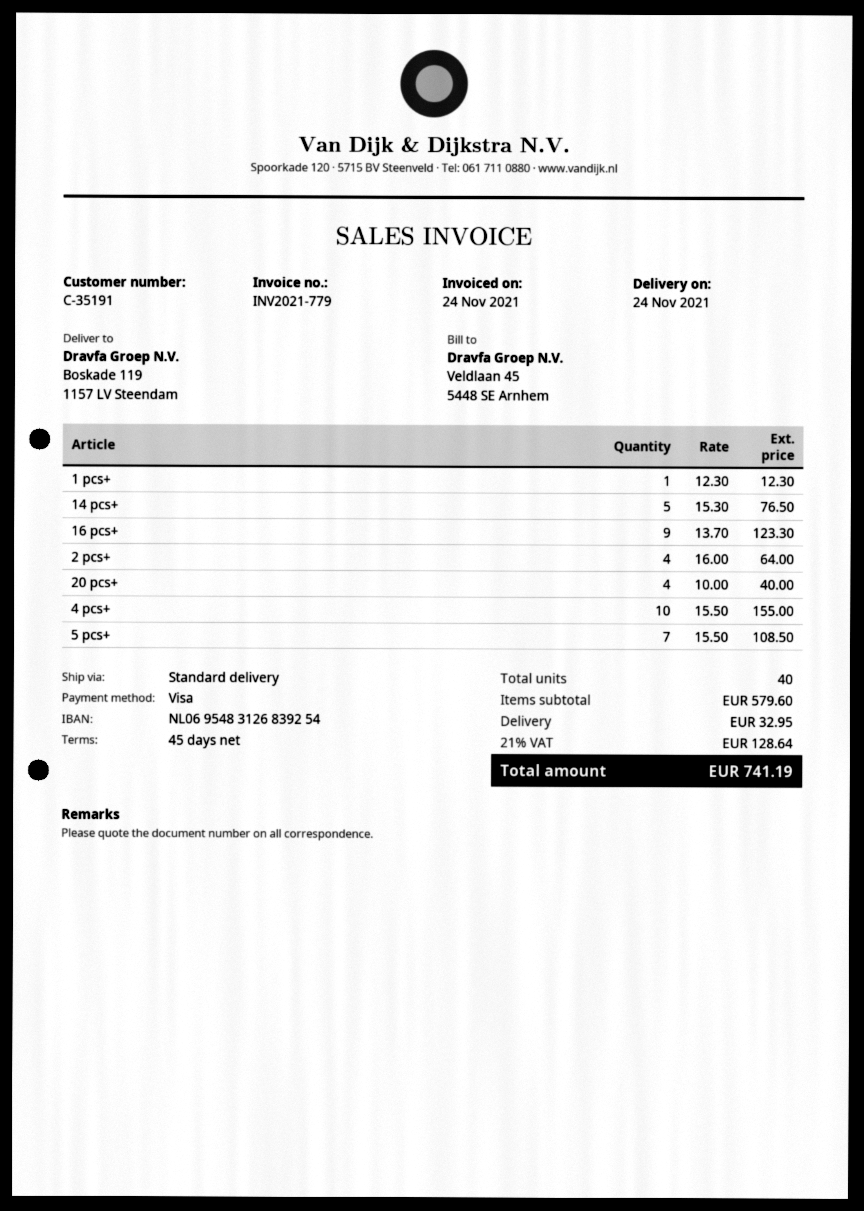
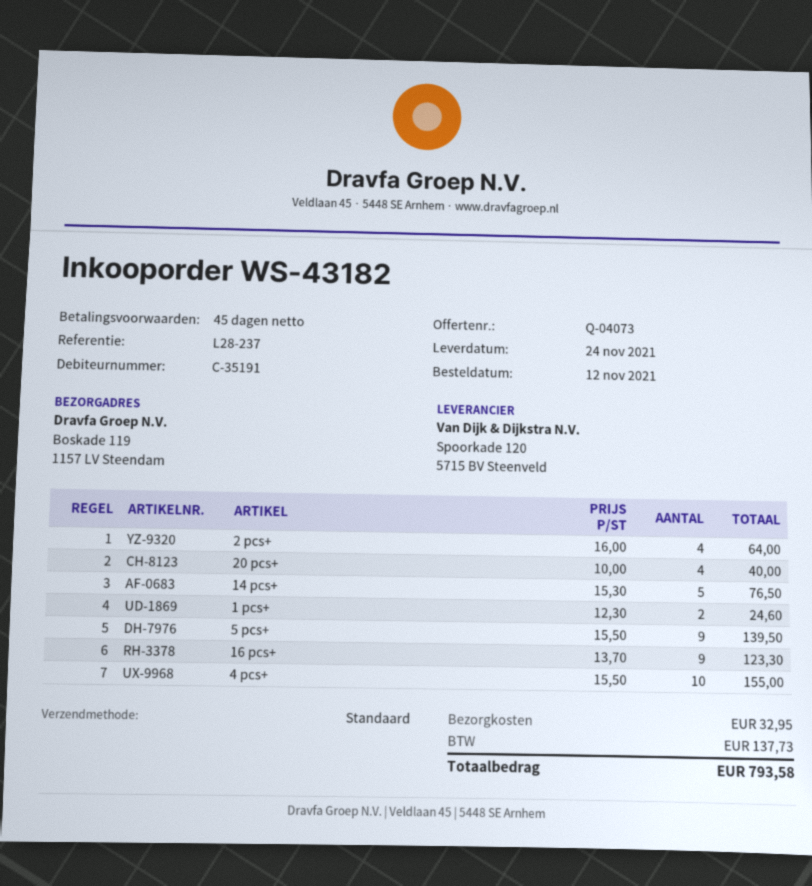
1 pcs+: 1 x 12.30 = 12.30 -> 2 x 12.30 = 24.60
5 pcs+: 7 x 15.50 = 108.50 -> 9 x 15.50 = 139.50
tax: 128.64 -> 137.73
total: 741.19 -> 793.58

